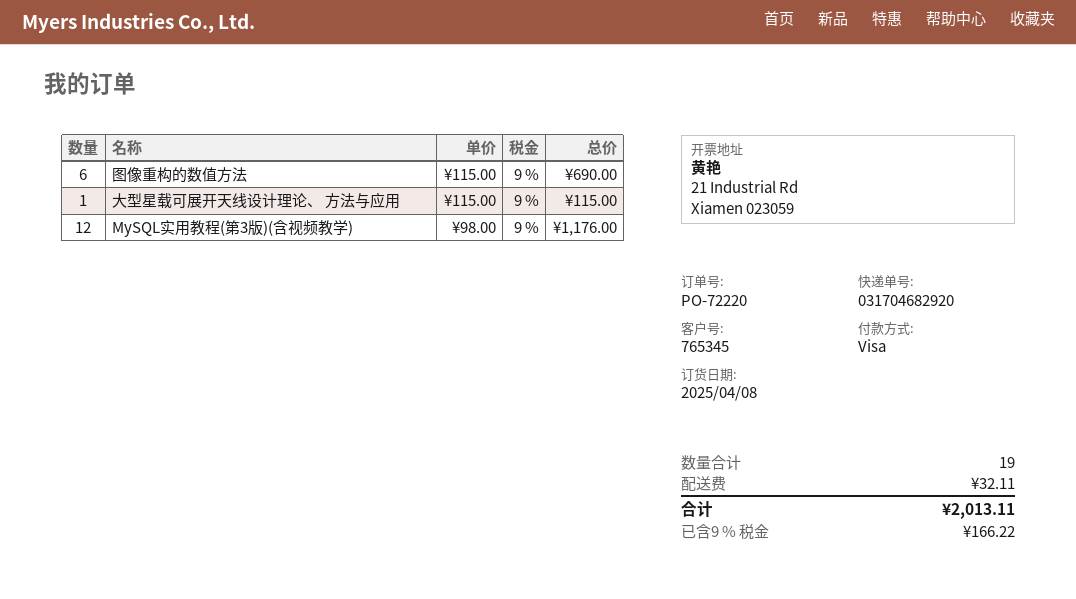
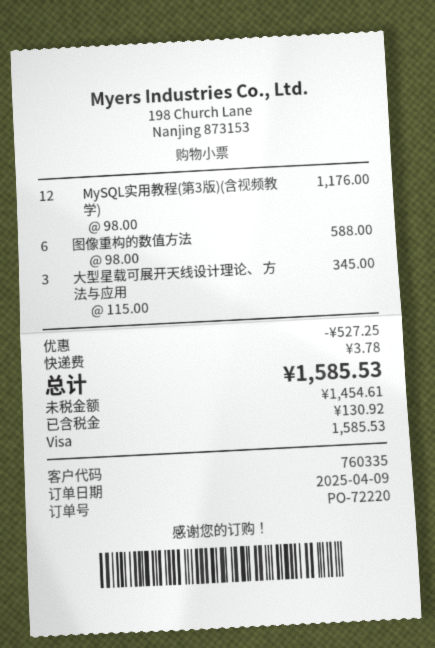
order date: 2025-04-08 -> 2025-04-09
customer number: 765345 -> 760335
图像重构的数值方法: 6 x 115.00 = 690.00 -> 6 x 98.00 = 588.00
大型星载可展开天线设计理论、 方法与应用: 1 x 115.00 = 115.00 -> 3 x 115.00 = 345.00
discount: none -> 527.25
shipping: 32.11 -> 3.78
tax: 166.22 -> 130.92
total: 2013.11 -> 1585.53

